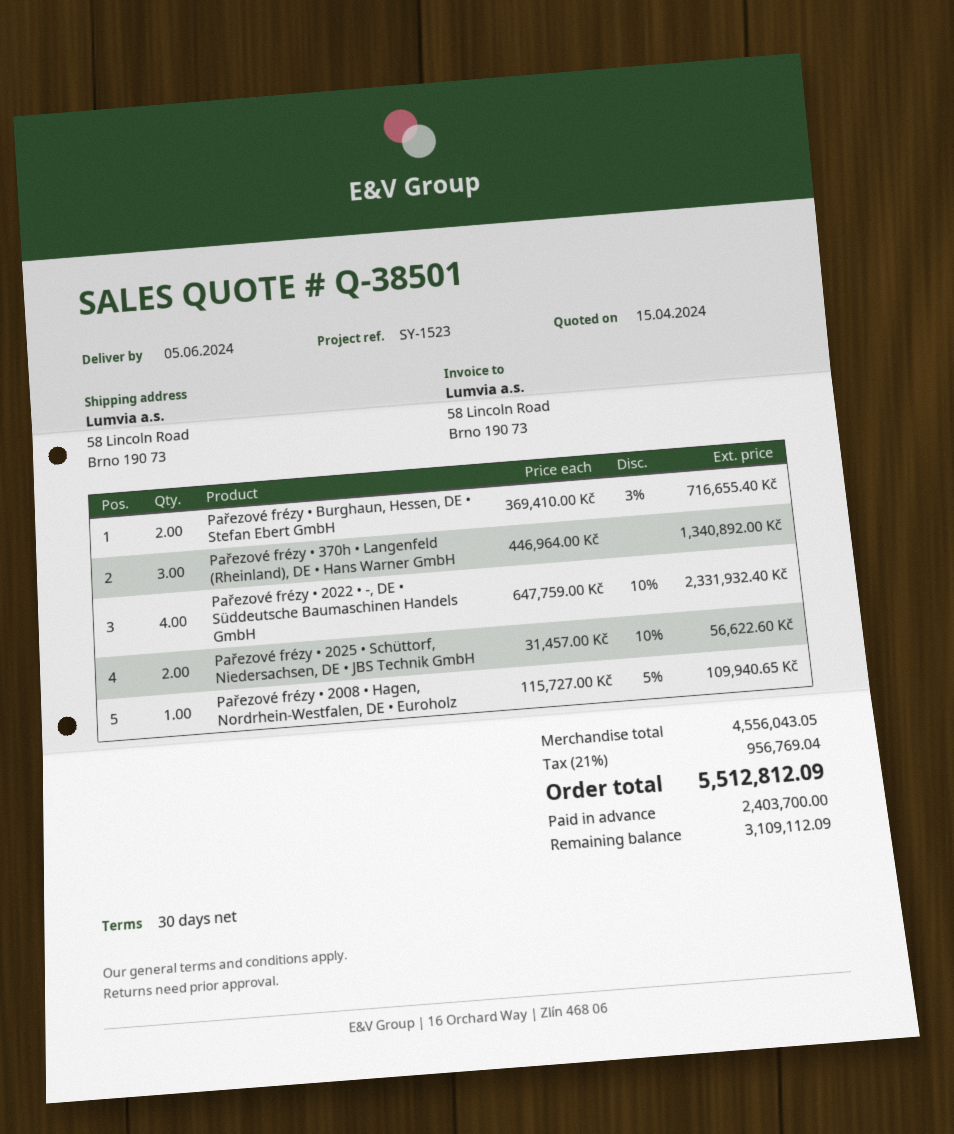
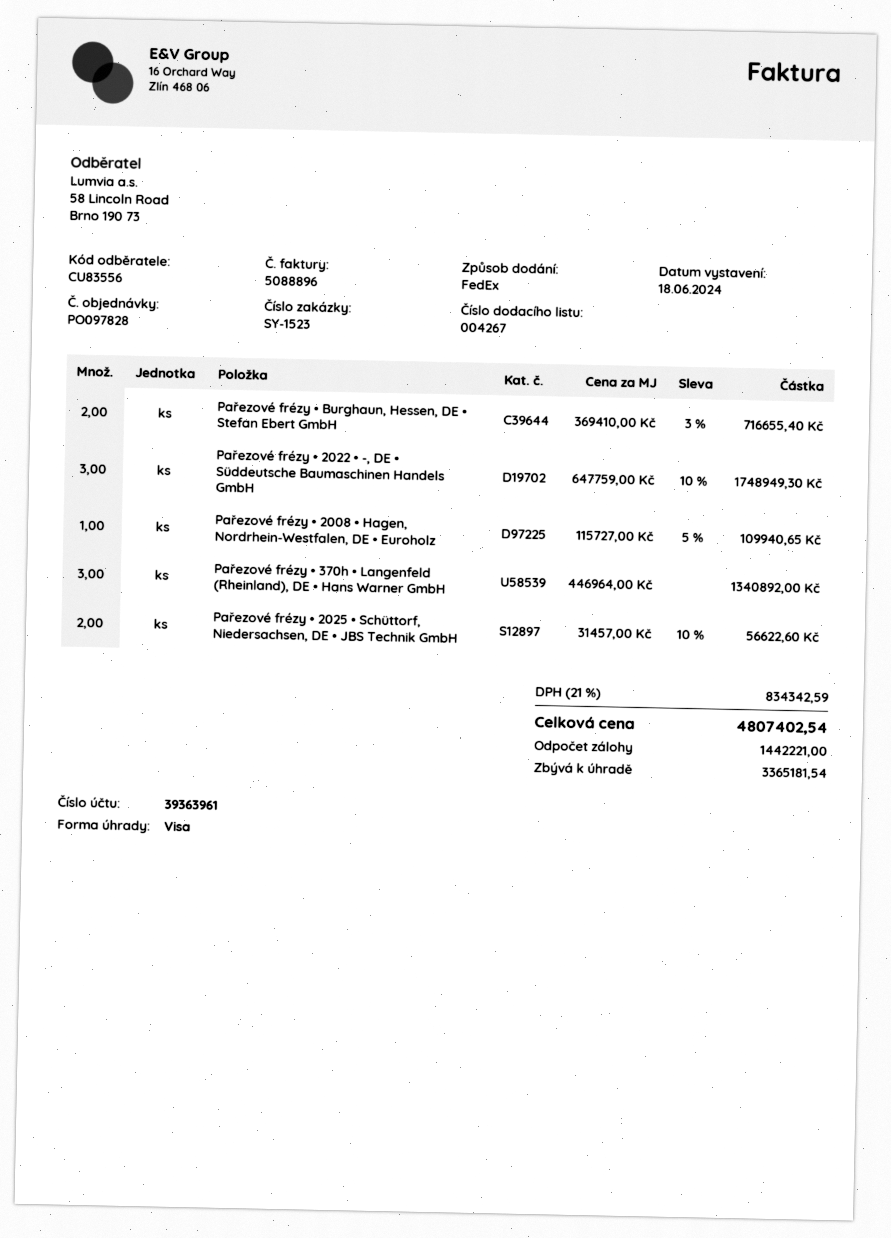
Pařezové frézy • 2022 • -, DE • Süddeutsche Baumaschinen Handels GmbH: 4 x 647759.00 - 10% = 2331932.40 -> 3 x 647759.00 - 10% = 1748949.30
tax: 21% = 956769.04 -> 21% = 834342.59
total: 5512812.09 -> 4807402.54
deposit: 2403700.00 -> 1442221.00
balance: 3109112.09 -> 3365181.54

